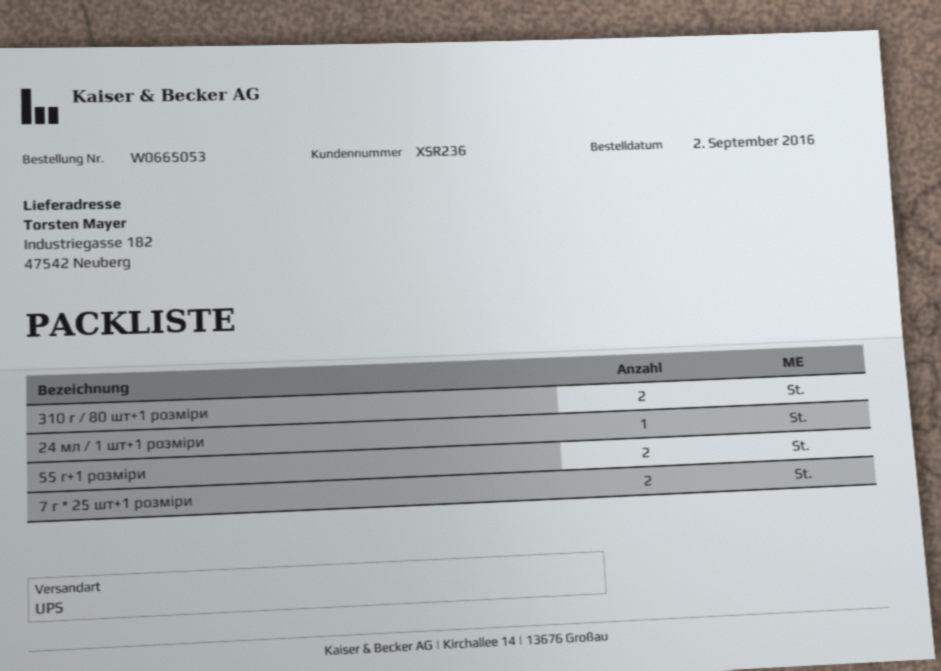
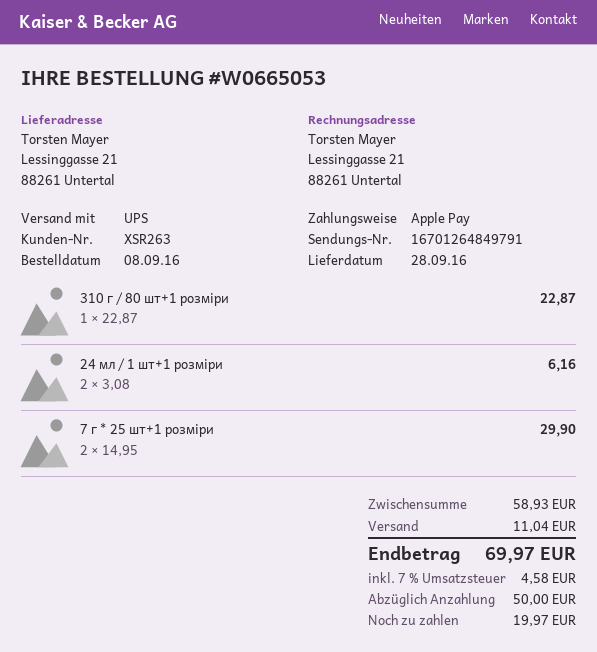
order date: 2016-09-02 -> 2016-09-08
customer number: XSR236 -> XSR263
ship to: Industriegasse 182, 47542 Neuberg -> Lessinggasse 21, 88261 Untertal
310 г / 80 шт+1 розміри: 2 -> 1
24 мл / 1 шт+1 розміри: 1 -> 2
55 г+1 розміри: 2 -> none

